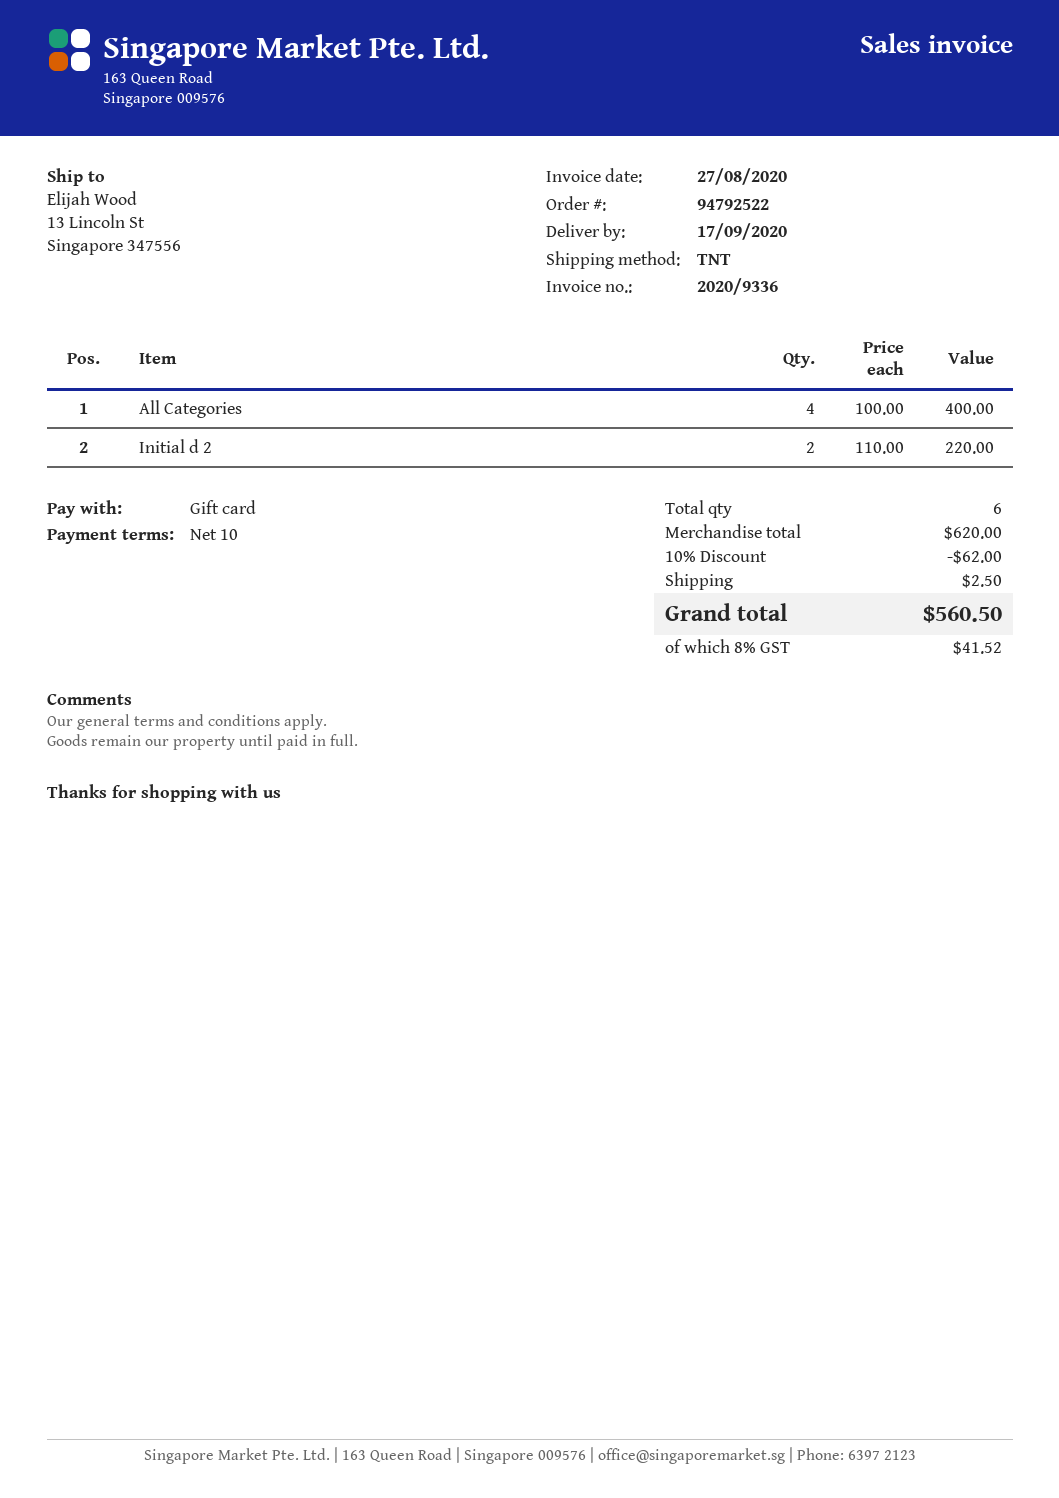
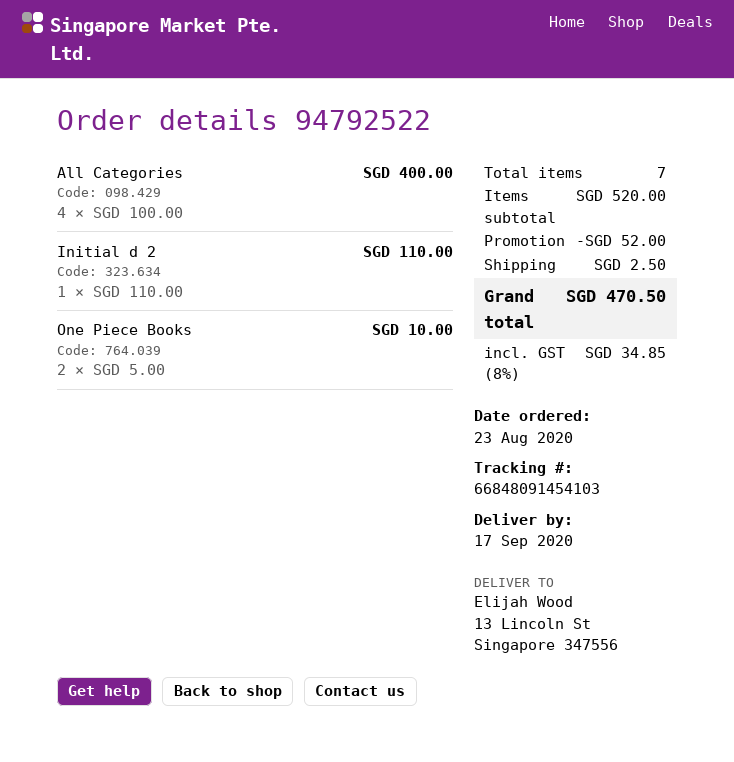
Initial d 2: 2 x 110.00 = 220.00 -> 1 x 110.00 = 110.00
One Piece Books: none -> 2 x 5.00 = 10.00
total quantity: 6 -> 7
subtotal: 620.00 -> 520.00
discount: 62.00 -> 52.00
tax: 8% = 41.52 -> 8% = 34.85
total: 560.50 -> 470.50

